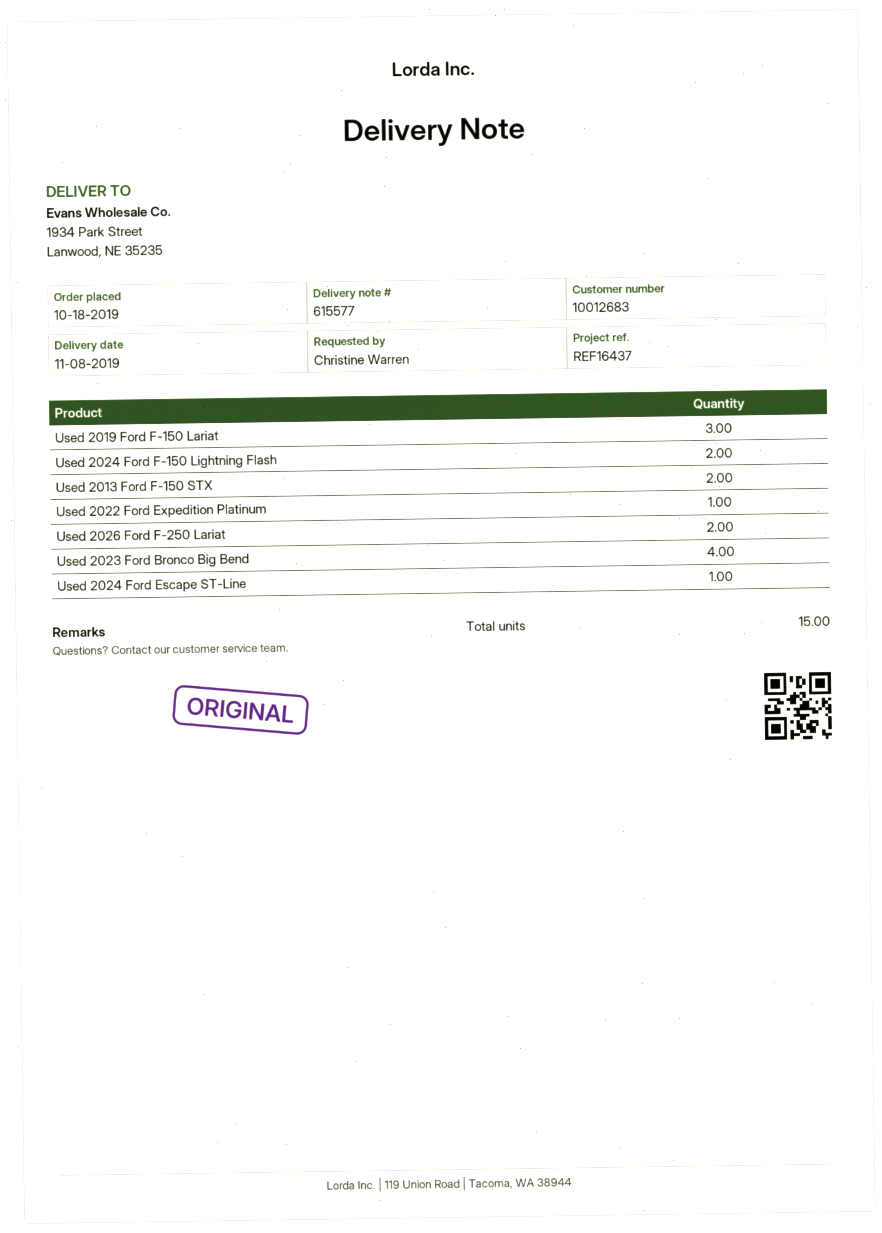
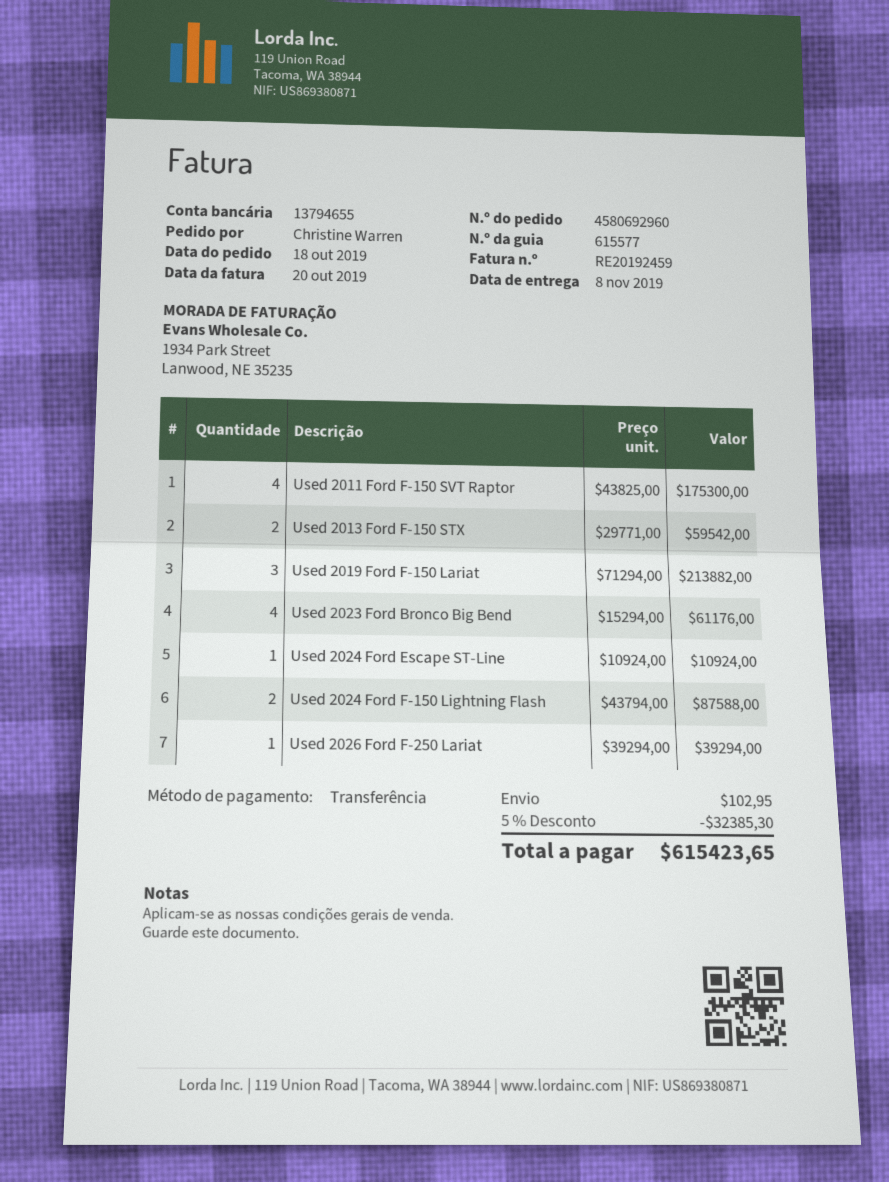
Used 2022 Ford Expedition Platinum: 1 -> none
Used 2026 Ford F-250 Lariat: 2 -> 1
Used 2011 Ford F-150 SVT Raptor: none -> 4

